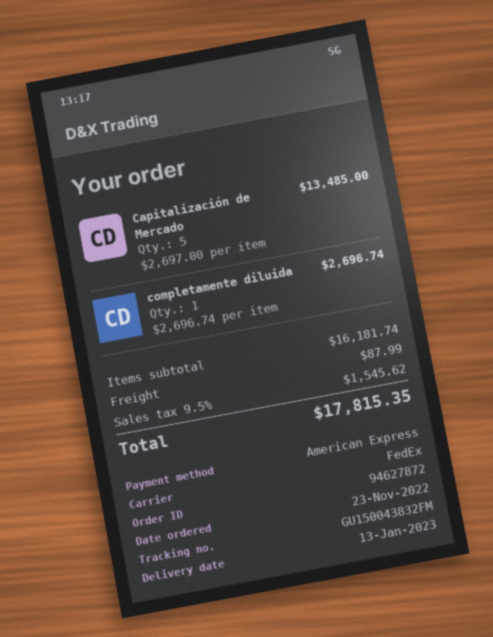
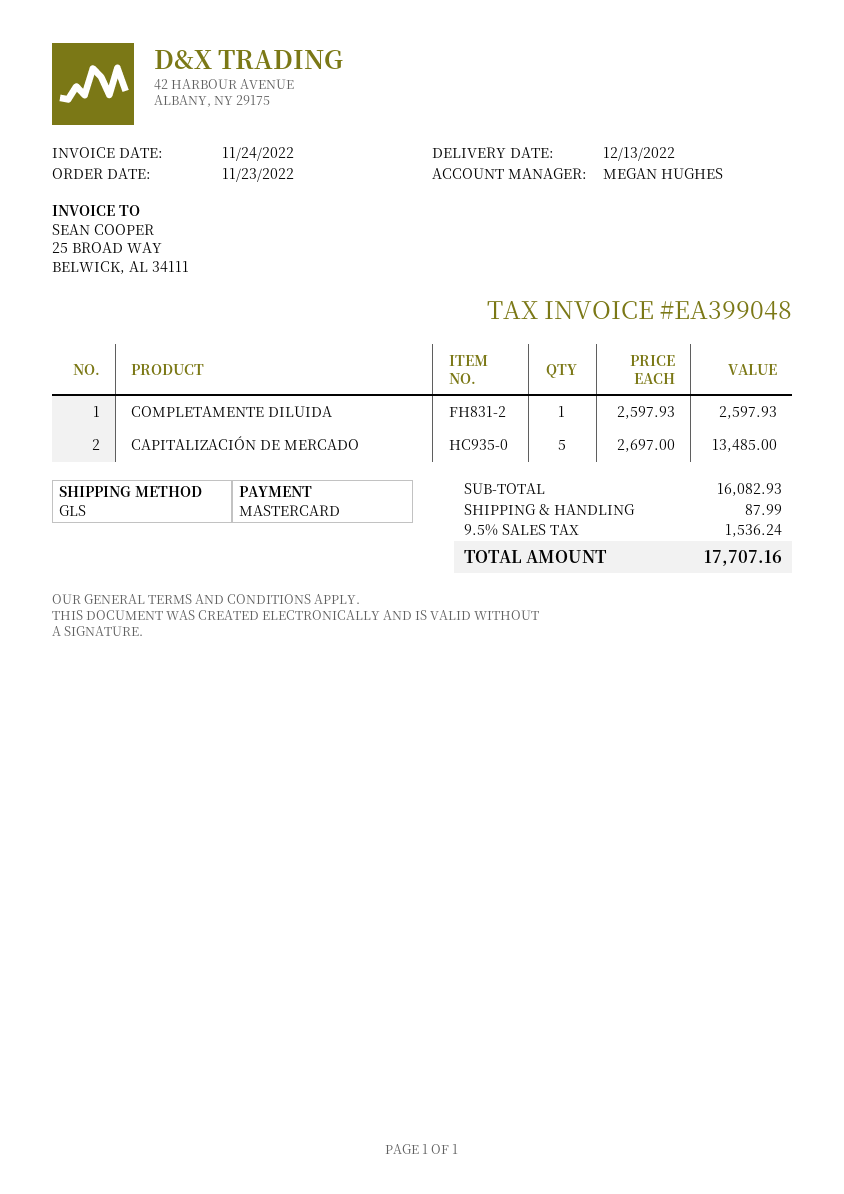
delivery date: 2023-01-13 -> 2022-12-13
payment method: American Express -> Mastercard
shipping method: FedEx -> GLS
completamente diluida: 1 x 2696.74 = 2696.74 -> 1 x 2597.93 = 2597.93
subtotal: 16181.74 -> 16082.93
tax: 9.5% = 1545.62 -> 9.5% = 1536.24
total: 17815.35 -> 17707.16

